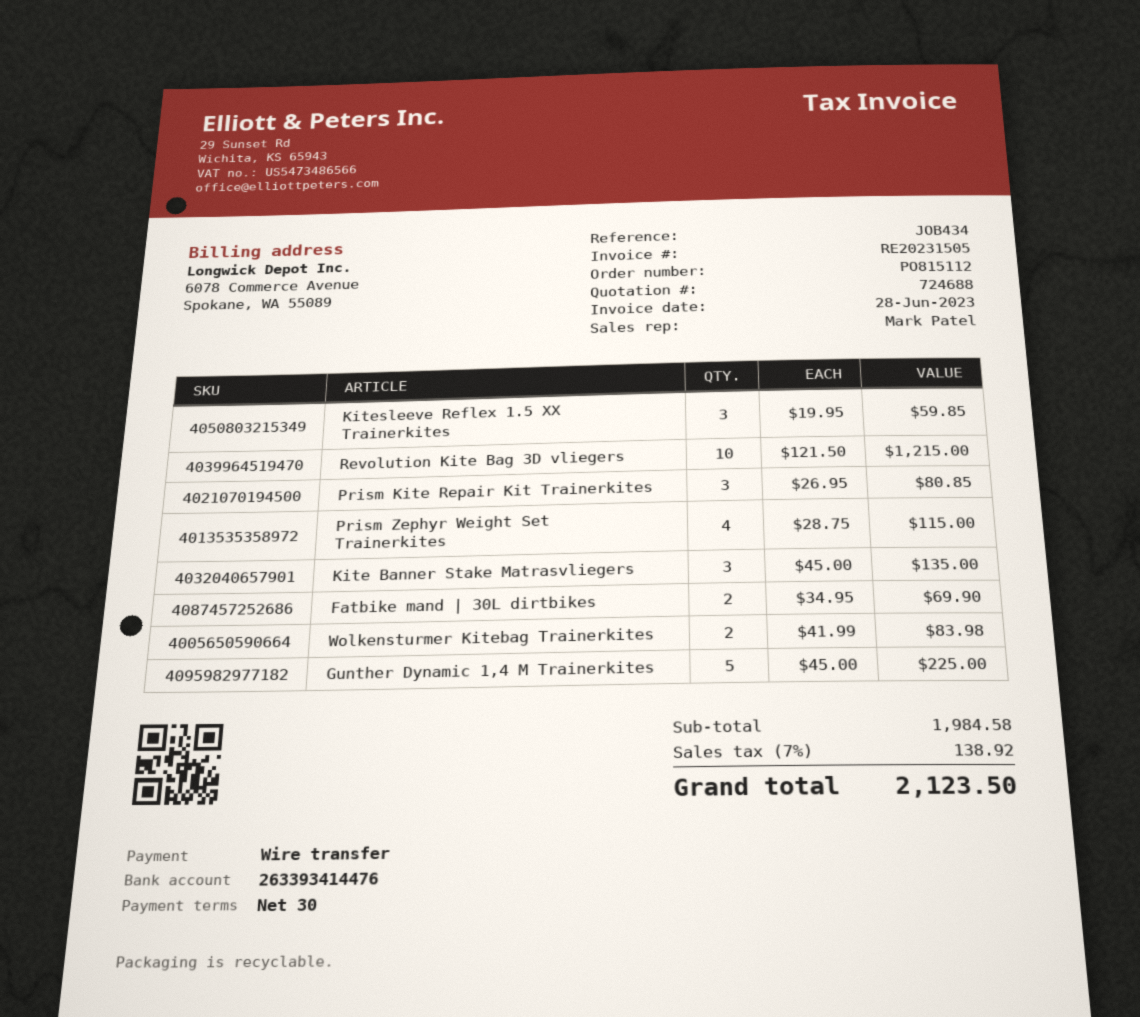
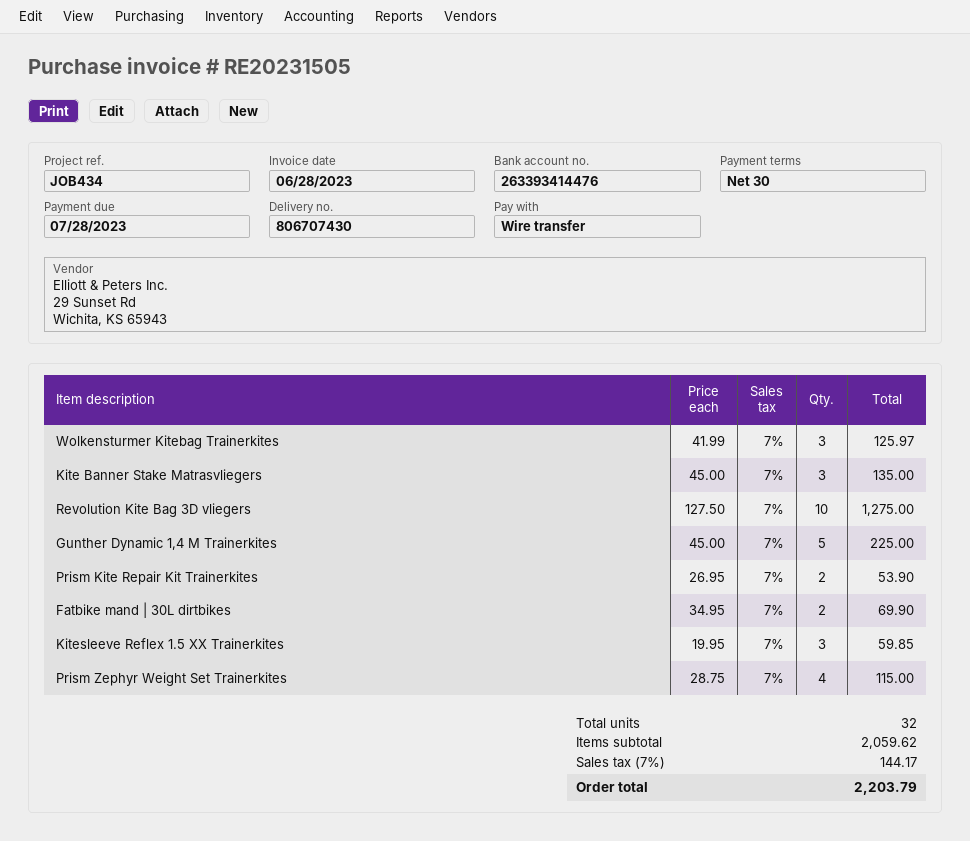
Revolution Kite Bag 3D vliegers: 10 x 121.50 = 1215.00 -> 10 x 127.50 = 1275.00
Prism Kite Repair Kit Trainerkites: 3 x 26.95 = 80.85 -> 2 x 26.95 = 53.90
Wolkensturmer Kitebag Trainerkites: 2 x 41.99 = 83.98 -> 3 x 41.99 = 125.97
subtotal: 1984.58 -> 2059.62
tax: 7% = 138.92 -> 7% = 144.17
total: 2123.50 -> 2203.79

